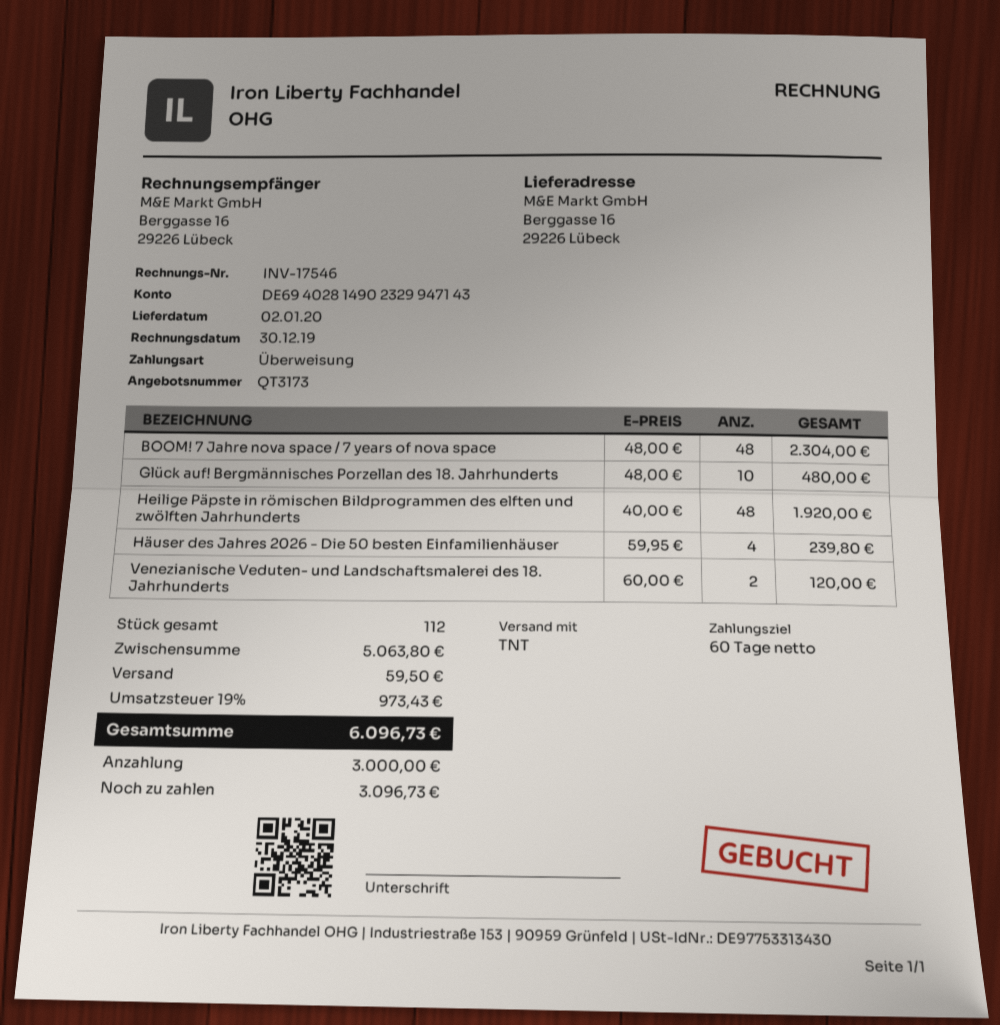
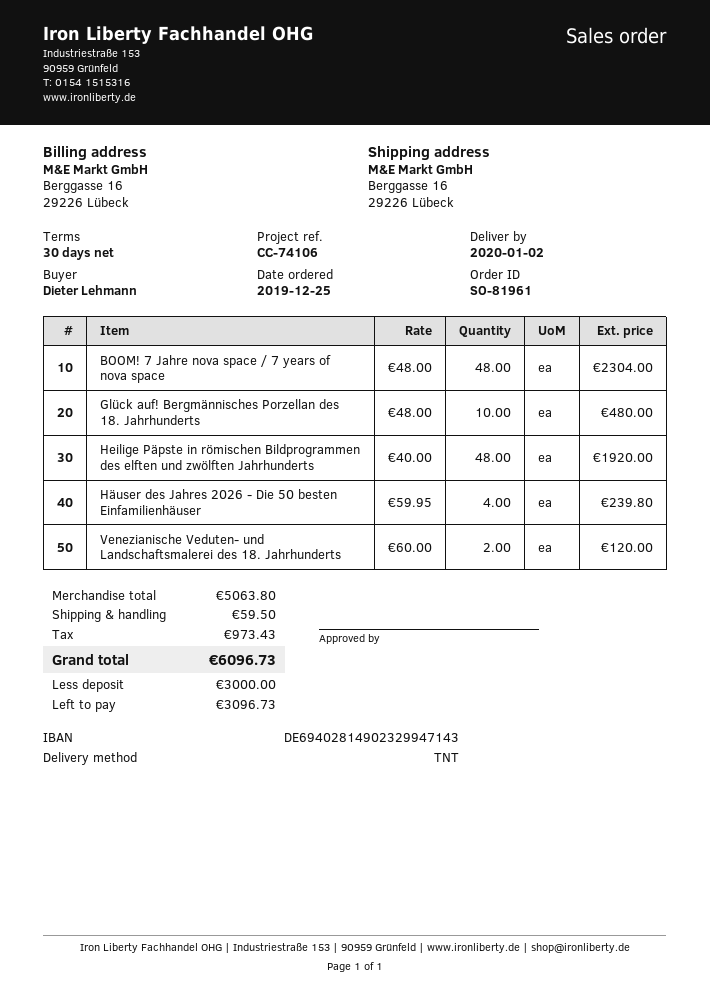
payment terms: 60 days -> 30 days

